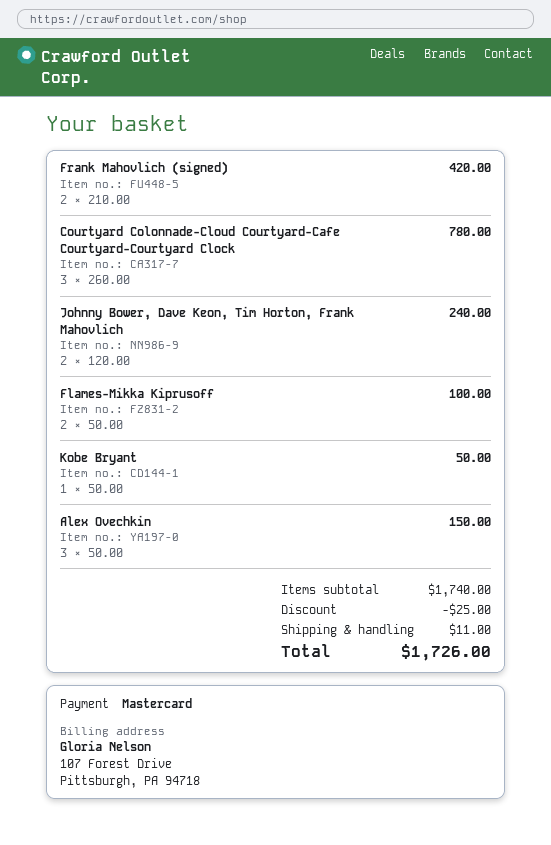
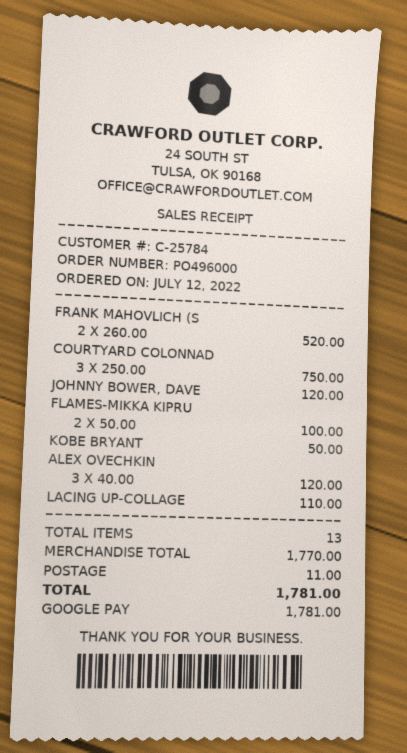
payment method: Mastercard -> Google Pay
Frank Mahovlich (signed): 2 x 210.00 = 420.00 -> 2 x 260.00 = 520.00
Courtyard Colonnade-Cloud Courtyard-Cafe Courtyard-Courtyard Clock: 3 x 260.00 = 780.00 -> 3 x 250.00 = 750.00
Johnny Bower, Dave Keon, Tim Horton, Frank Mahovlich: 2 x 120.00 = 240.00 -> 1 x 120.00 = 120.00
Alex Ovechkin: 3 x 50.00 = 150.00 -> 3 x 40.00 = 120.00
LACING UP-COLLAGE: none -> 1 x 110.00 = 110.00
subtotal: 1740.00 -> 1770.00
discount: 25.00 -> none
total: 1726.00 -> 1781.00

